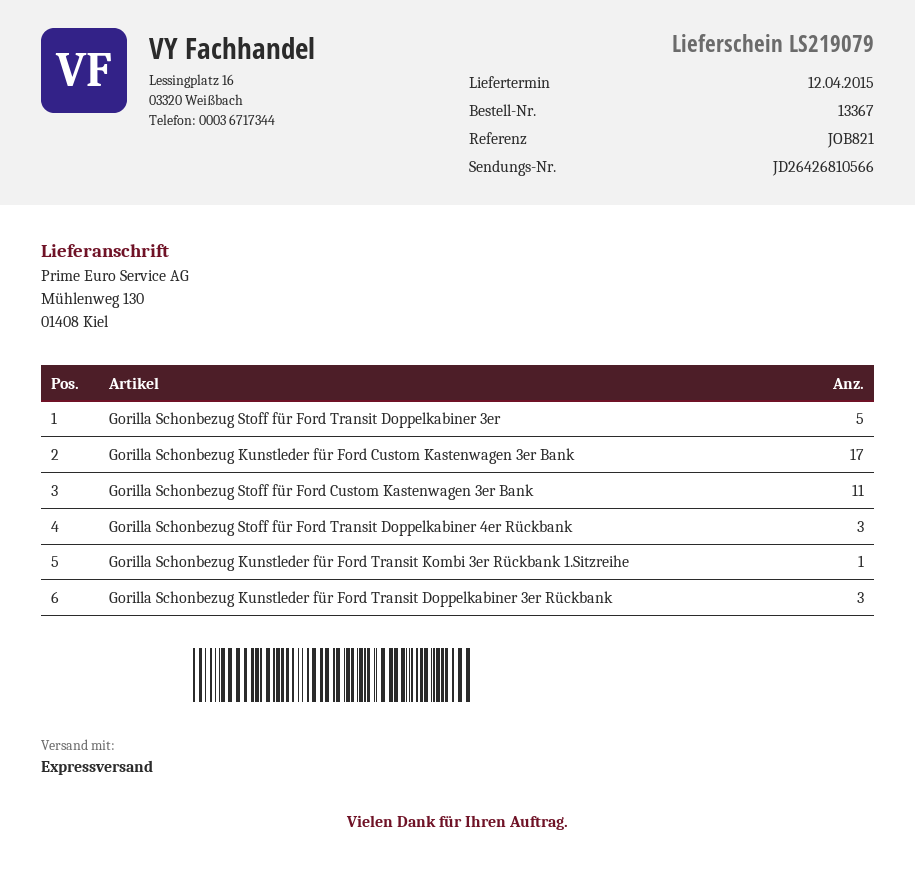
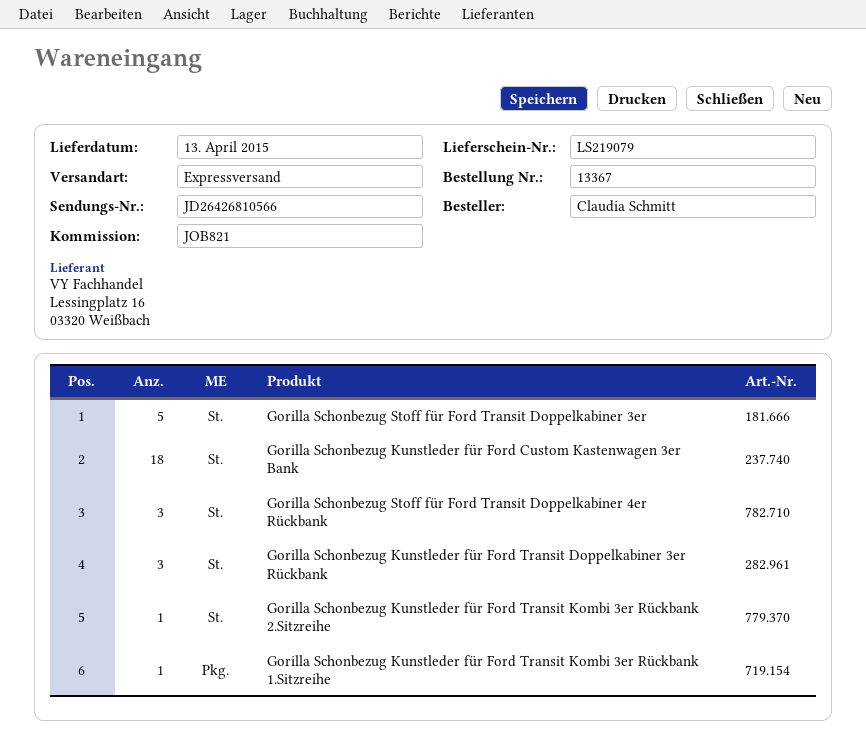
delivery date: 2015-04-12 -> 2015-04-13
Gorilla Schonbezug Kunstleder für Ford Custom Kastenwagen 3er Bank: 17 -> 18
Gorilla Schonbezug Stoff für Ford Custom Kastenwagen 3er Bank: 11 -> none
Gorilla Schonbezug Kunstleder für Ford Transit Kombi 3er Rückbank 2.Sitzreihe: none -> 1

